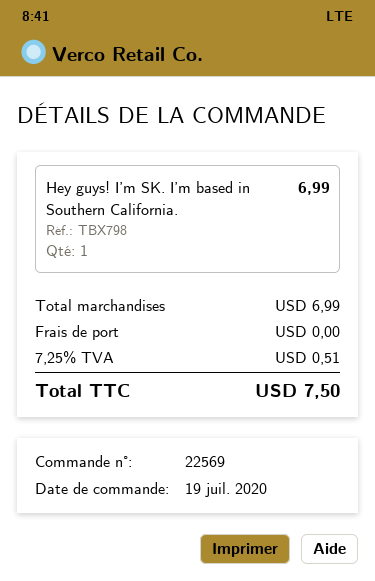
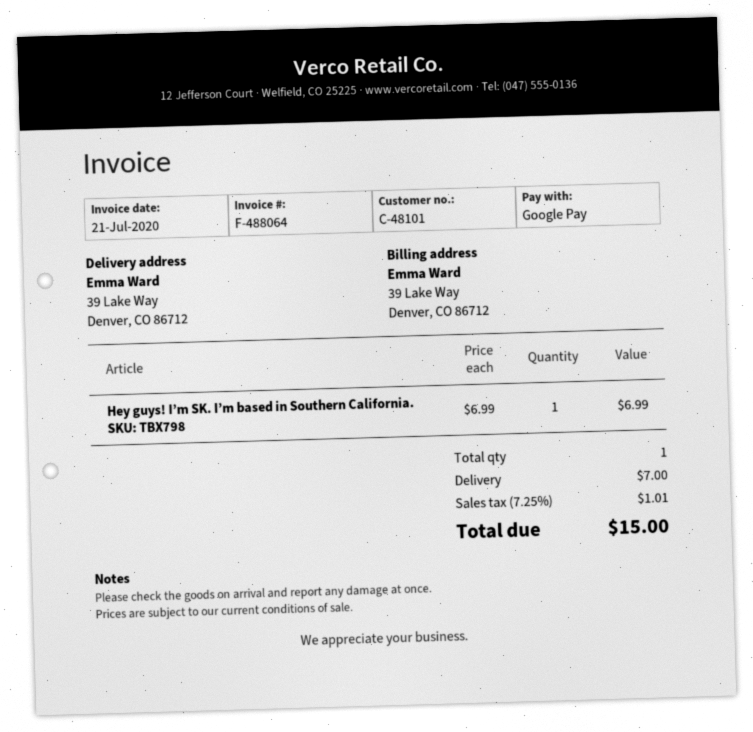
shipping: 0.00 -> 7.00
tax: 7.25% = 0.51 -> 7.25% = 1.01
total: 7.50 -> 15.00

